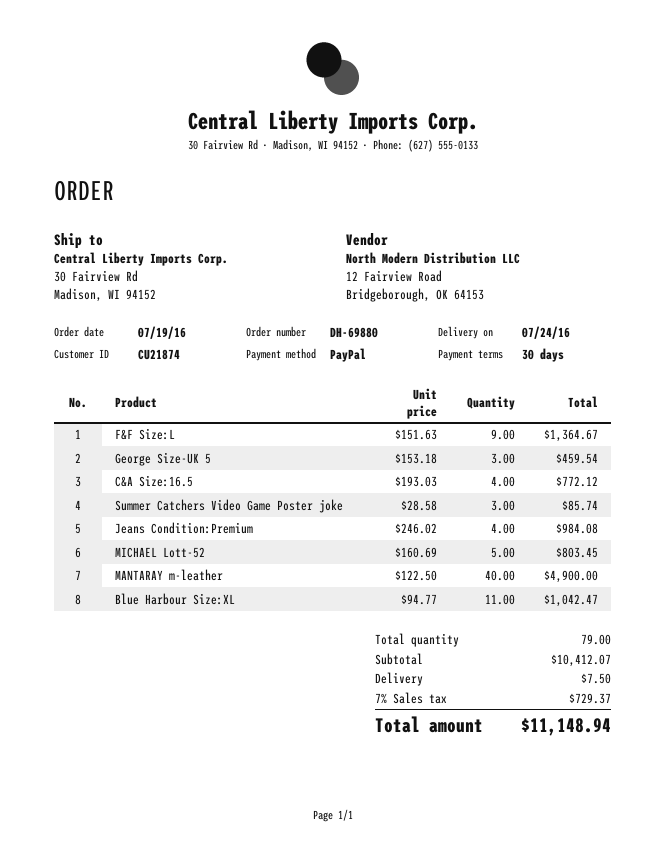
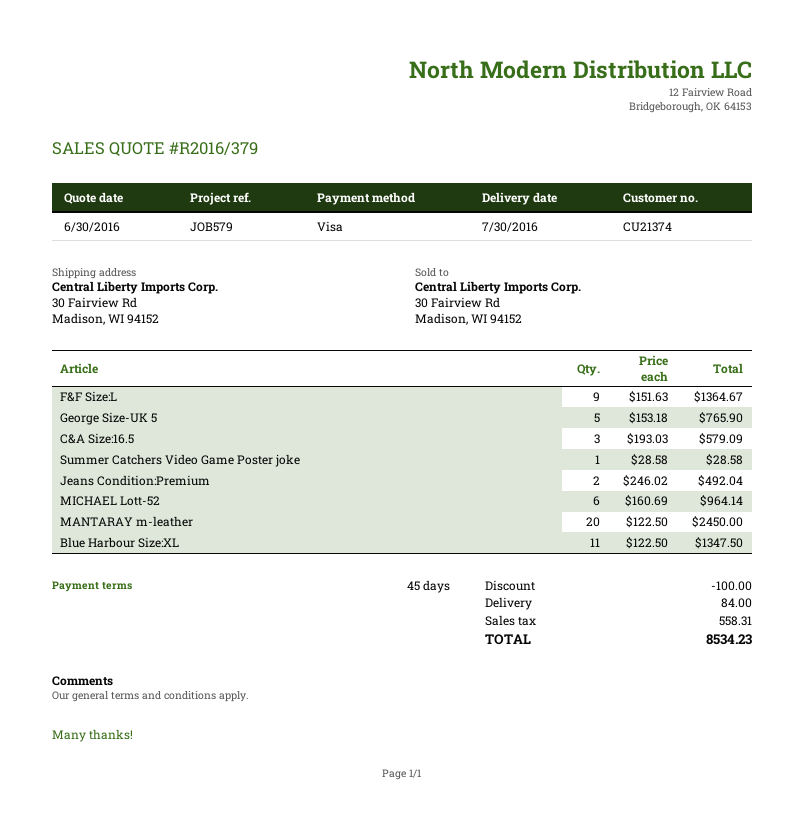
delivery date: 2016-07-24 -> 2016-07-30
payment terms: 30 days -> 45 days
customer number: CU21874 -> CU21374
payment method: PayPal -> Visa
George Size-UK 5: 3 x 153.18 = 459.54 -> 5 x 153.18 = 765.90
C&A Size:16.5: 4 x 193.03 = 772.12 -> 3 x 193.03 = 579.09
Summer Catchers Video Game Poster joke: 3 x 28.58 = 85.74 -> 1 x 28.58 = 28.58
Jeans Condition:Premium: 4 x 246.02 = 984.08 -> 2 x 246.02 = 492.04
MICHAEL Lott-52: 5 x 160.69 = 803.45 -> 6 x 160.69 = 964.14
MANTARAY m-leather: 40 x 122.50 = 4900.00 -> 20 x 122.50 = 2450.00
Blue Harbour Size:XL: 11 x 94.77 = 1042.47 -> 11 x 122.50 = 1347.50
discount: none -> 100.00
shipping: 7.50 -> 84.00
tax: 729.37 -> 558.31
total: 11148.94 -> 8534.23

